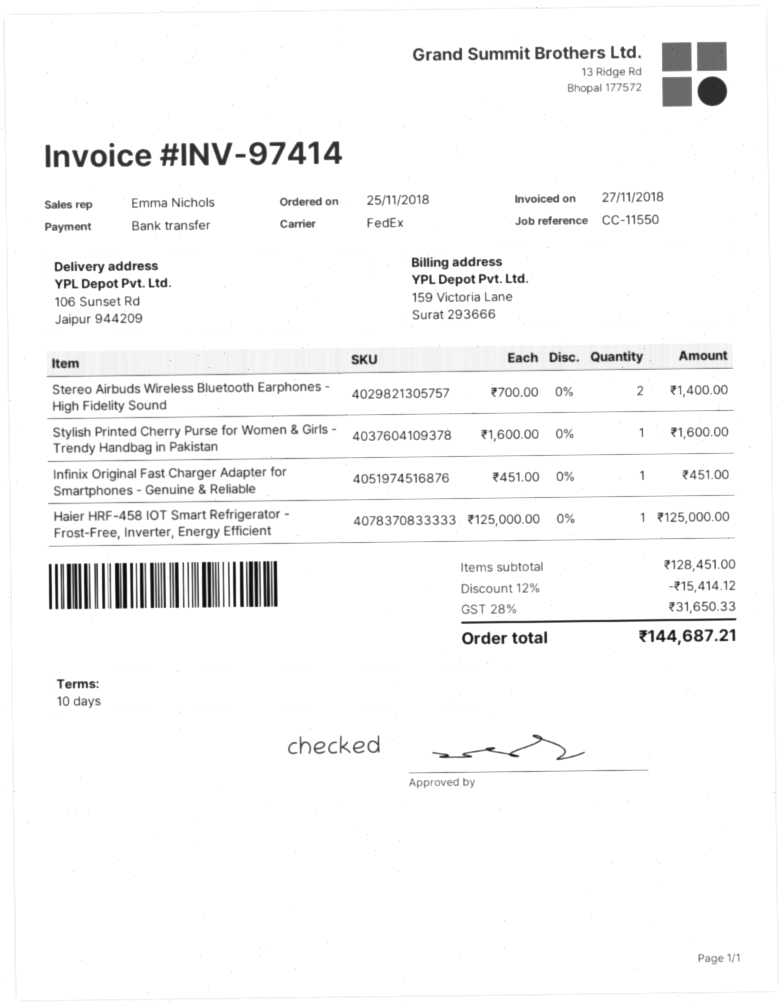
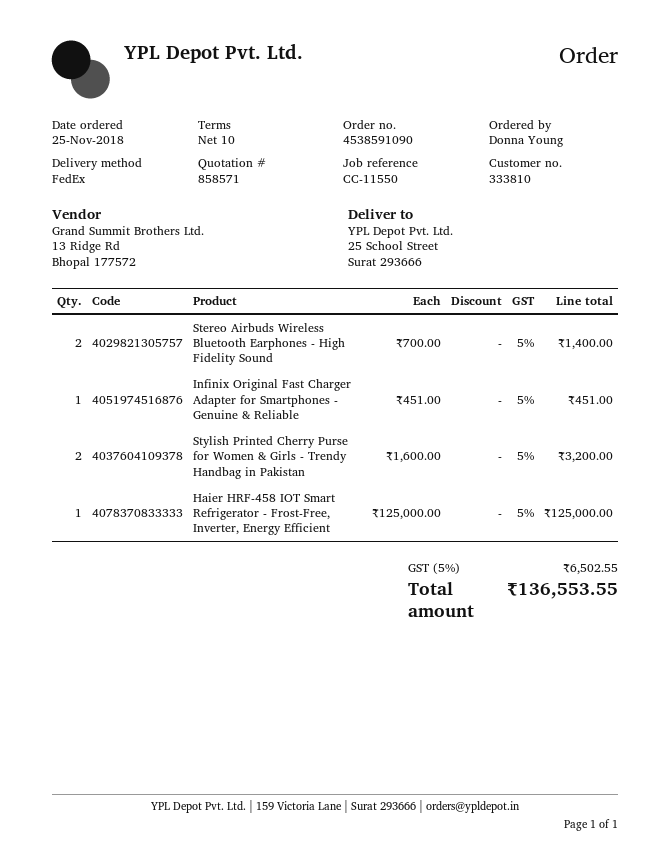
ship to: 106 Sunset Rd, Jaipur 944209 -> 25 School Street, Surat 293666
Stylish Printed Cherry Purse for Women & Girls - Trendy Handbag in Pakistan: 1 x 1600.00 = 1600.00 -> 2 x 1600.00 = 3200.00
discount: 12% = 15414.12 -> none
tax: 28% = 31650.33 -> 5% = 6502.55
total: 144687.21 -> 136553.55

